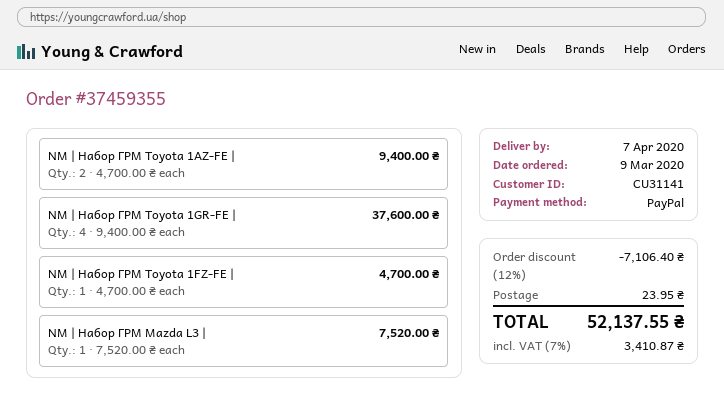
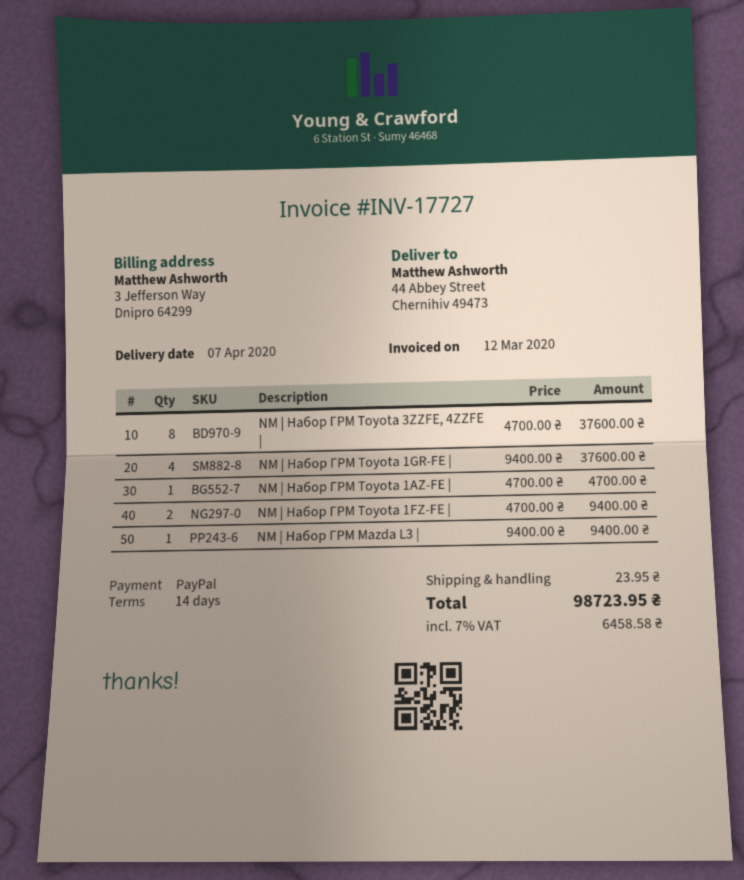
NM | Набор ГРМ Toyota 1AZ-FE |: 2 x 4700.00 = 9400.00 -> 1 x 4700.00 = 4700.00
NM | Набор ГРМ Toyota 1FZ-FE |: 1 x 4700.00 = 4700.00 -> 2 x 4700.00 = 9400.00
NM | Набор ГРМ Mazda L3 |: 1 x 7520.00 = 7520.00 -> 1 x 9400.00 = 9400.00
NM | Набор ГРМ Toyota 3ZZFE, 4ZZFE |: none -> 8 x 4700.00 = 37600.00
discount: 12% = 7106.40 -> none
tax: 7% = 3410.87 -> 7% = 6458.58
total: 52137.55 -> 98723.95

